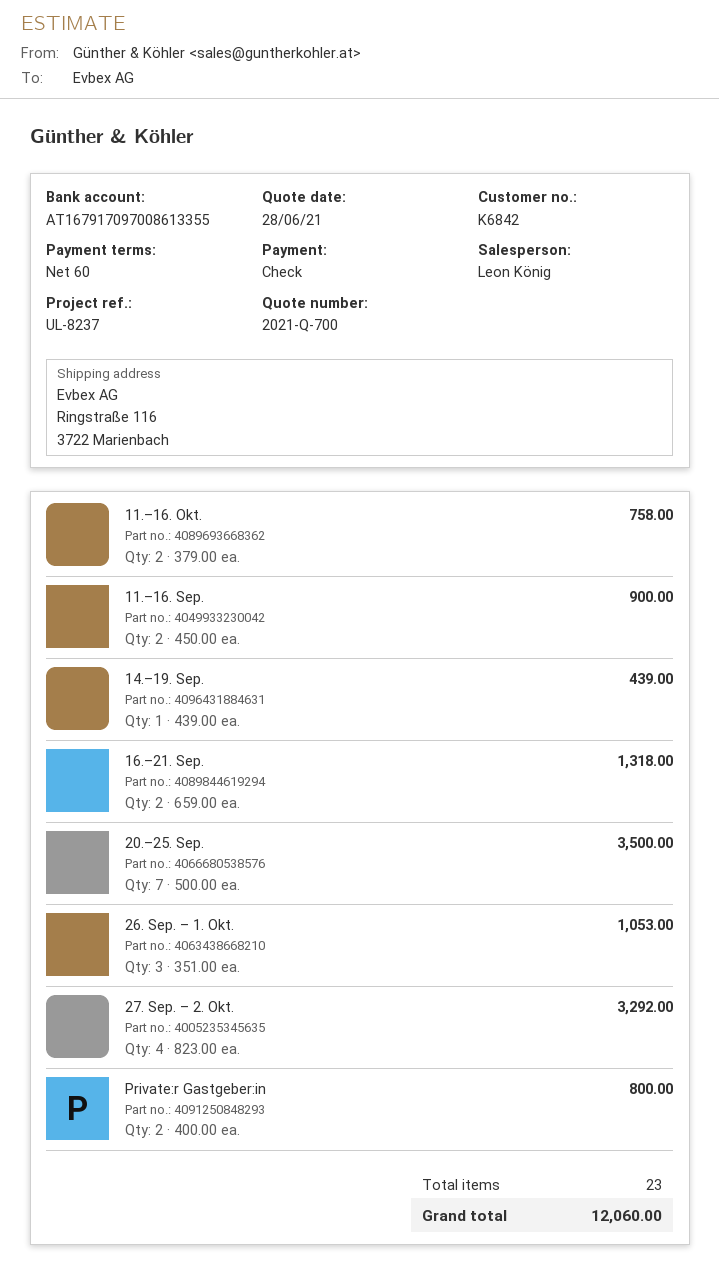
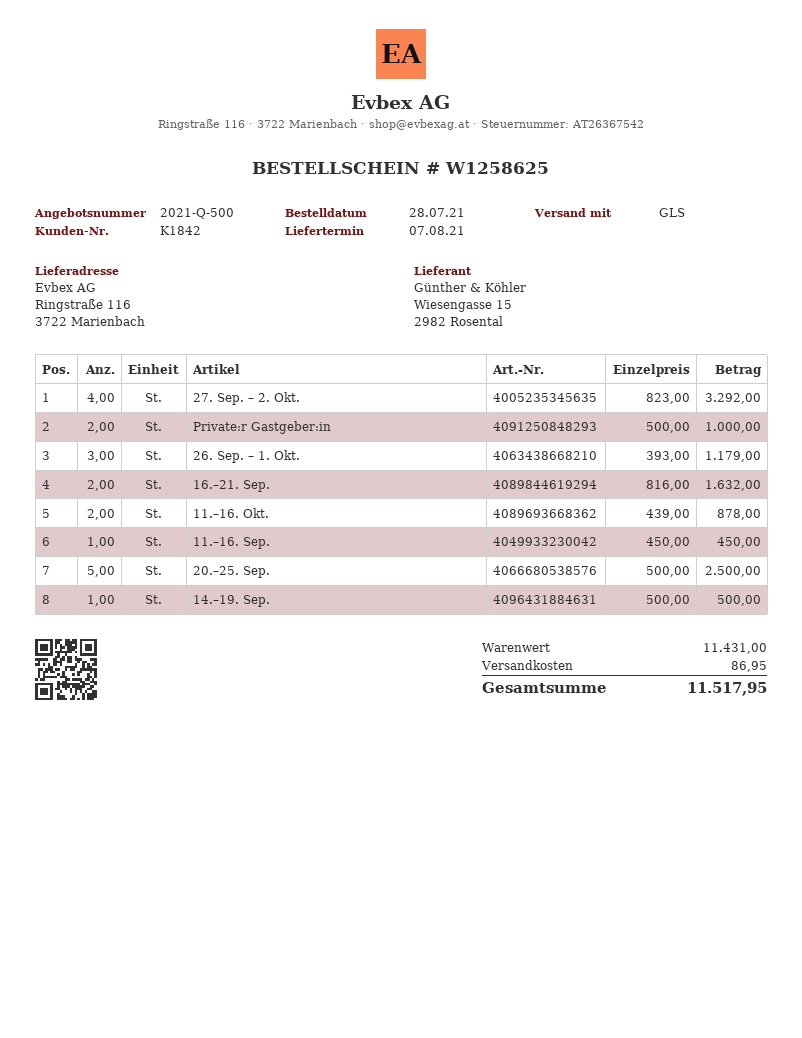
quote number: 2021-Q-700 -> 2021-Q-500
customer number: K6842 -> K1842
11.–16. Okt.: 2 x 379.00 = 758.00 -> 2 x 439.00 = 878.00
11.–16. Sep.: 2 x 450.00 = 900.00 -> 1 x 450.00 = 450.00
14.–19. Sep.: 1 x 439.00 = 439.00 -> 1 x 500.00 = 500.00
16.–21. Sep.: 2 x 659.00 = 1318.00 -> 2 x 816.00 = 1632.00
20.–25. Sep.: 7 x 500.00 = 3500.00 -> 5 x 500.00 = 2500.00
26. Sep. – 1. Okt.: 3 x 351.00 = 1053.00 -> 3 x 393.00 = 1179.00
Private:r Gastgeber:in: 2 x 400.00 = 800.00 -> 2 x 500.00 = 1000.00
shipping: none -> 86.95
total: 12060.00 -> 11517.95

